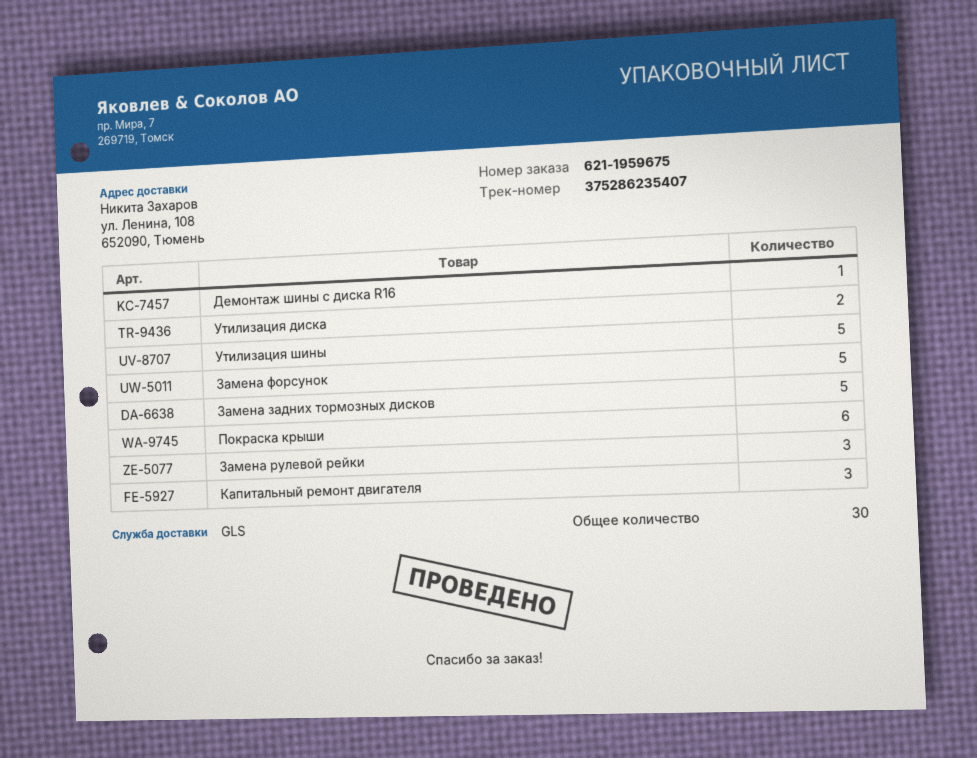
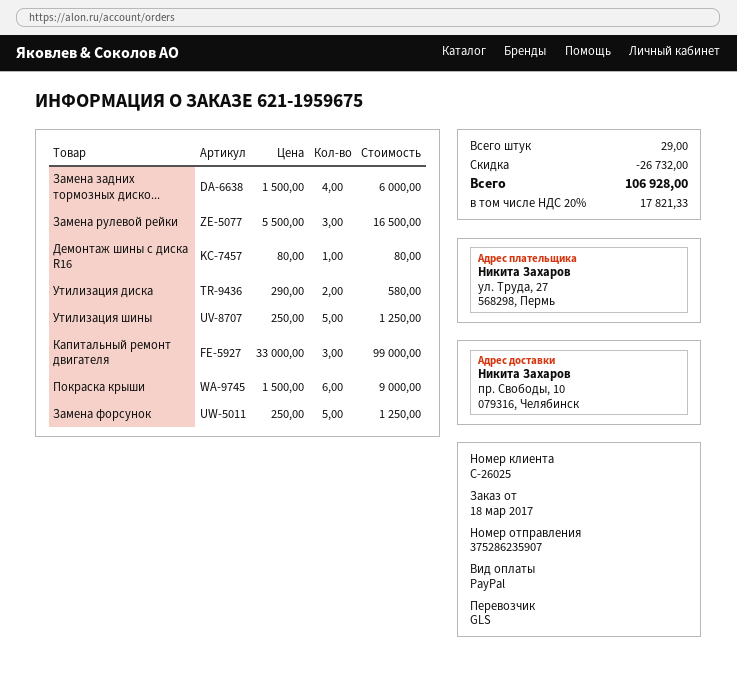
tracking number: 375286235407 -> 375286235907
ship to: ул. Ленина, 108, 652090, Тюмень -> пр. Свободы, 10, 079316, Челябинск
Замена задних тормозных дисков: 5 -> 4
total quantity: 30 -> 29

